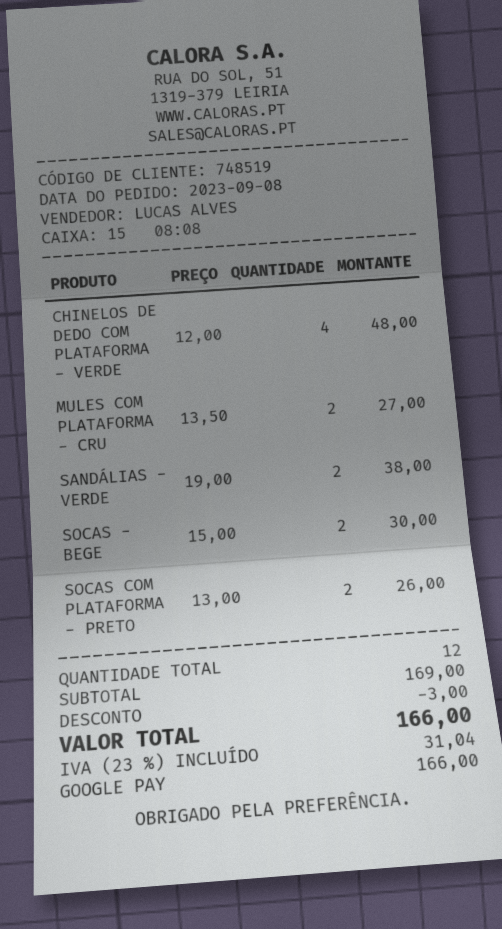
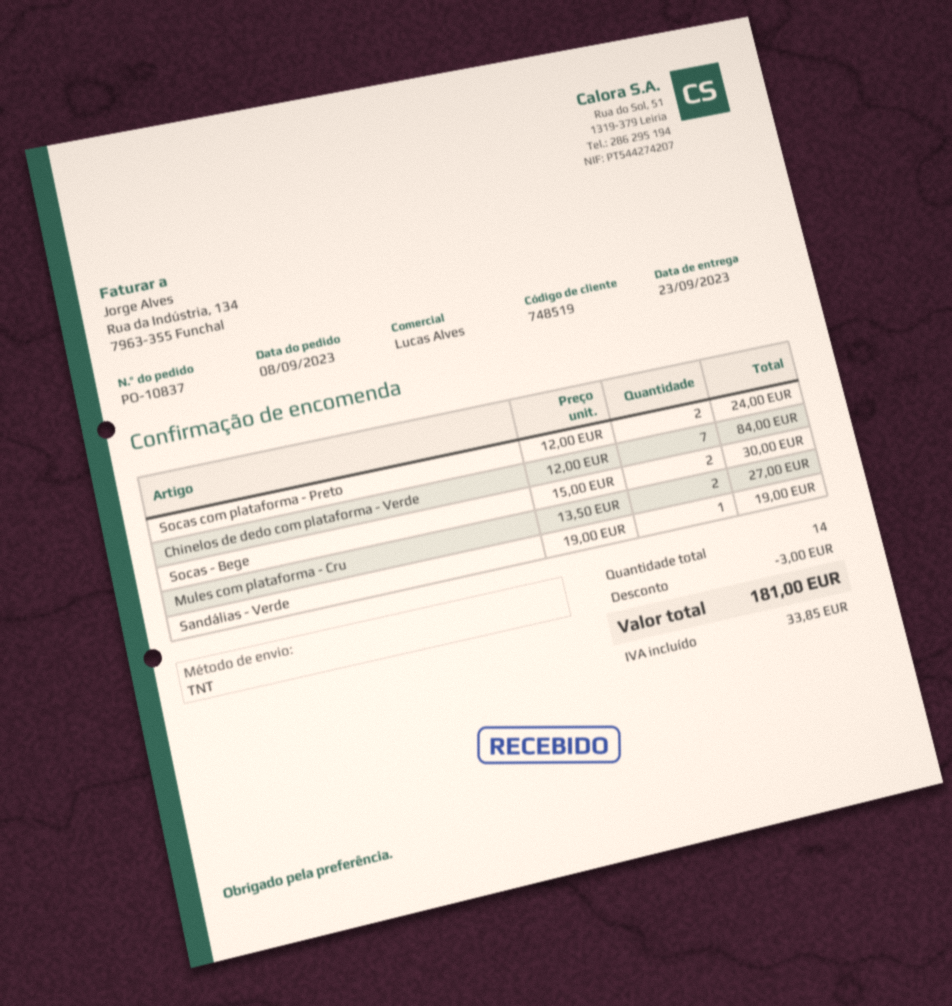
CHINELOS DE DEDO COM PLATAFORMA - VERDE: 4 x 12.00 = 48.00 -> 7 x 12.00 = 84.00
SANDÁLIAS - VERDE: 2 x 19.00 = 38.00 -> 1 x 19.00 = 19.00
SOCAS COM PLATAFORMA - PRETO: 2 x 13.00 = 26.00 -> 2 x 12.00 = 24.00
total quantity: 12 -> 14
tax: 31.04 -> 33.85
total: 166.00 -> 181.00

